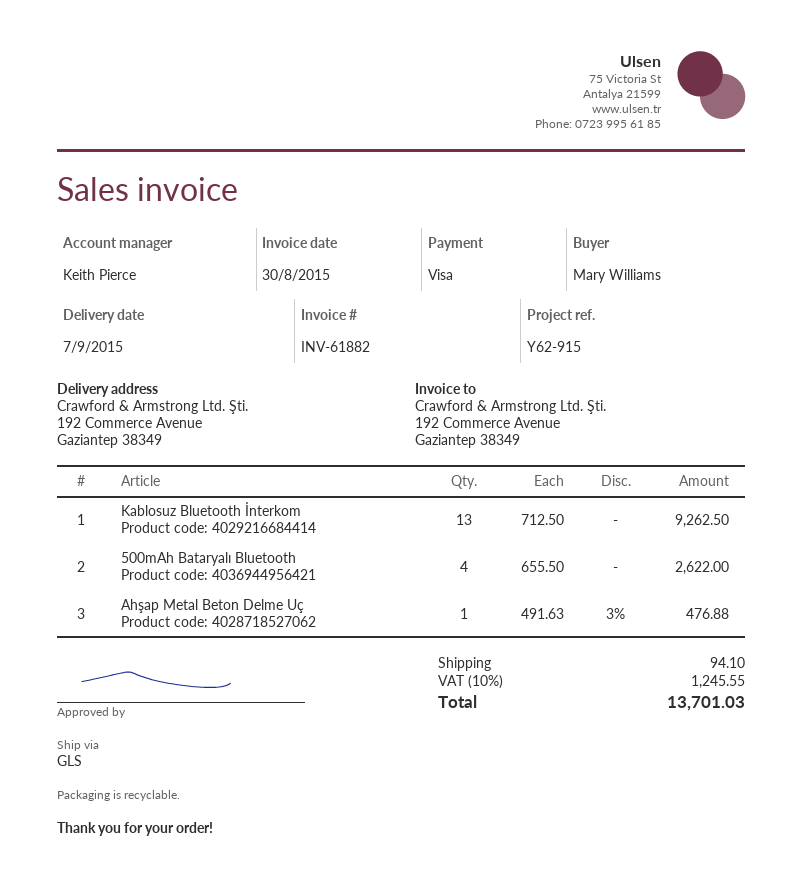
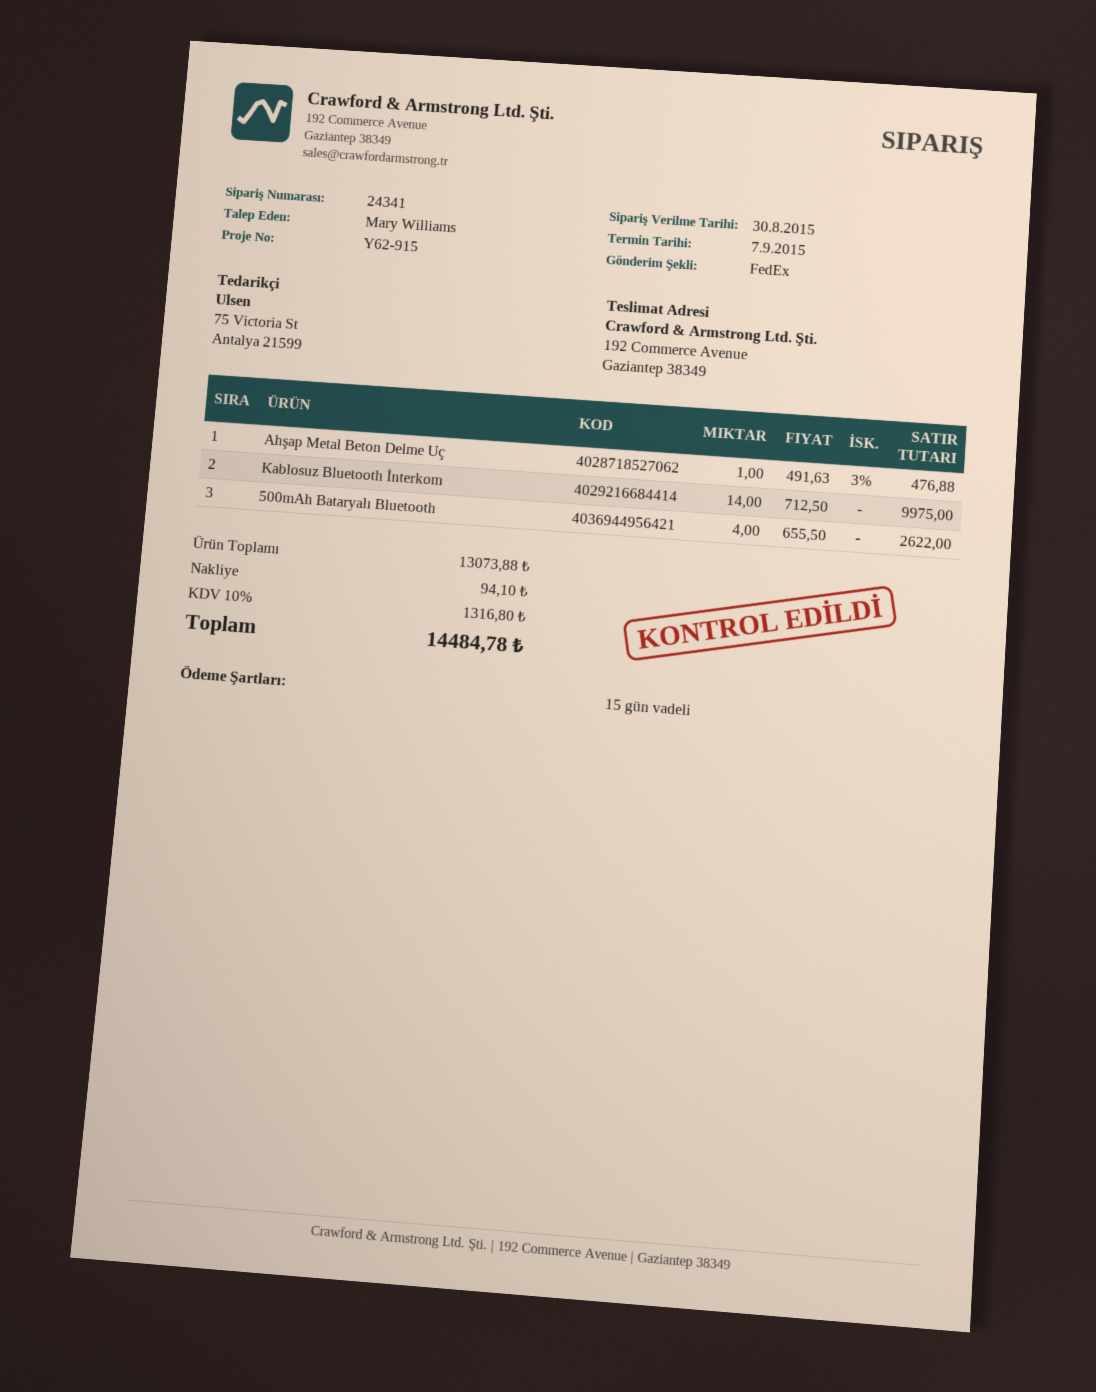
shipping method: GLS -> FedEx
Kablosuz Bluetooth İnterkom: 13 x 712.50 = 9262.50 -> 14 x 712.50 = 9975.00
tax: 10% = 1245.55 -> 10% = 1316.80
total: 13701.03 -> 14484.78

